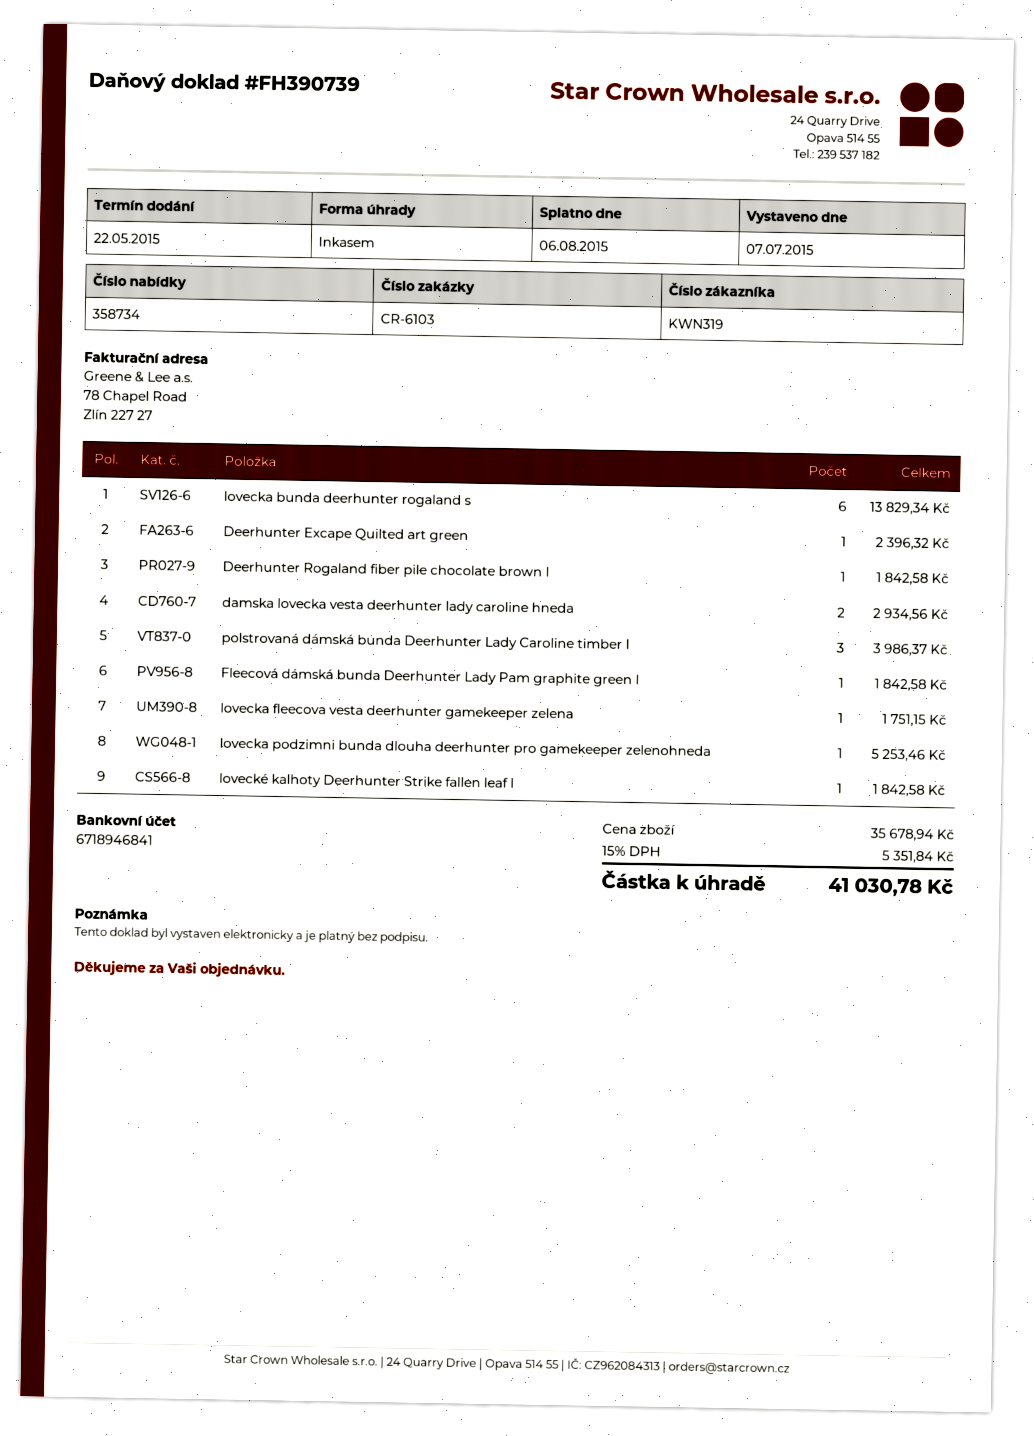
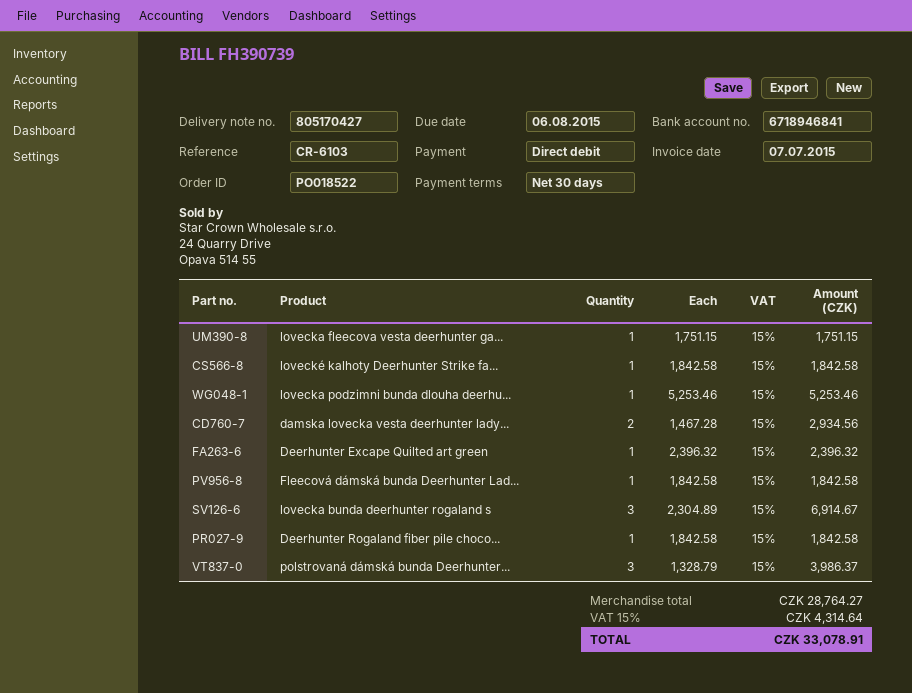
lovecka bunda deerhunter rogaland s: 6 for 13829.34 -> 3 for 6914.67
subtotal: 35678.94 -> 28764.27
tax: 15% = 5351.84 -> 15% = 4314.64
total: 41030.78 -> 33078.91

